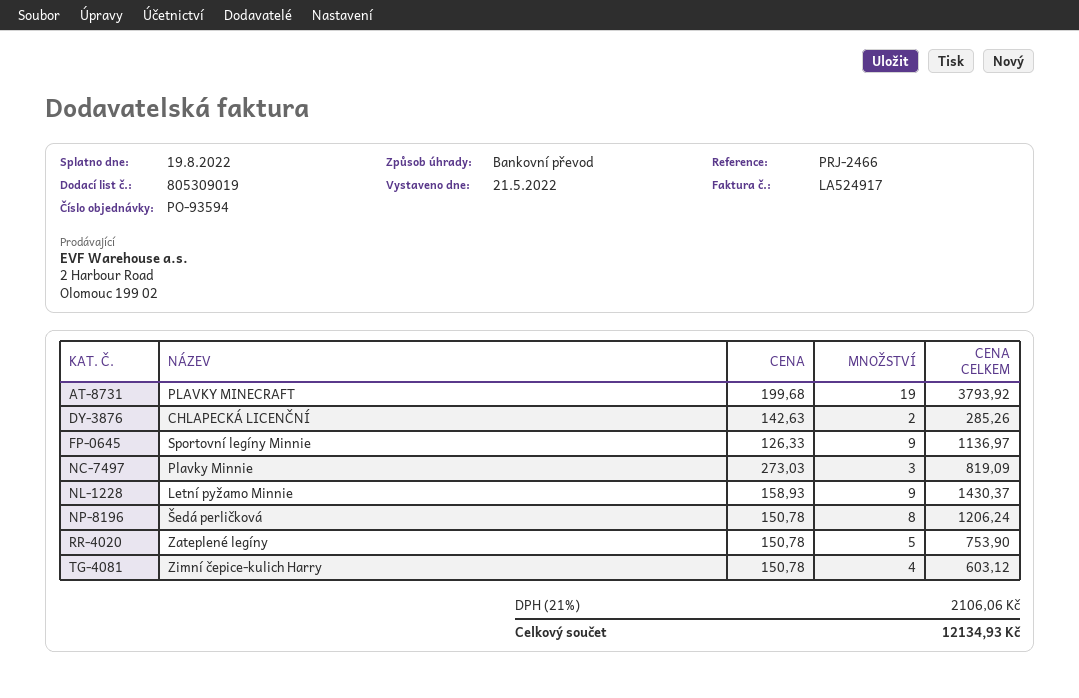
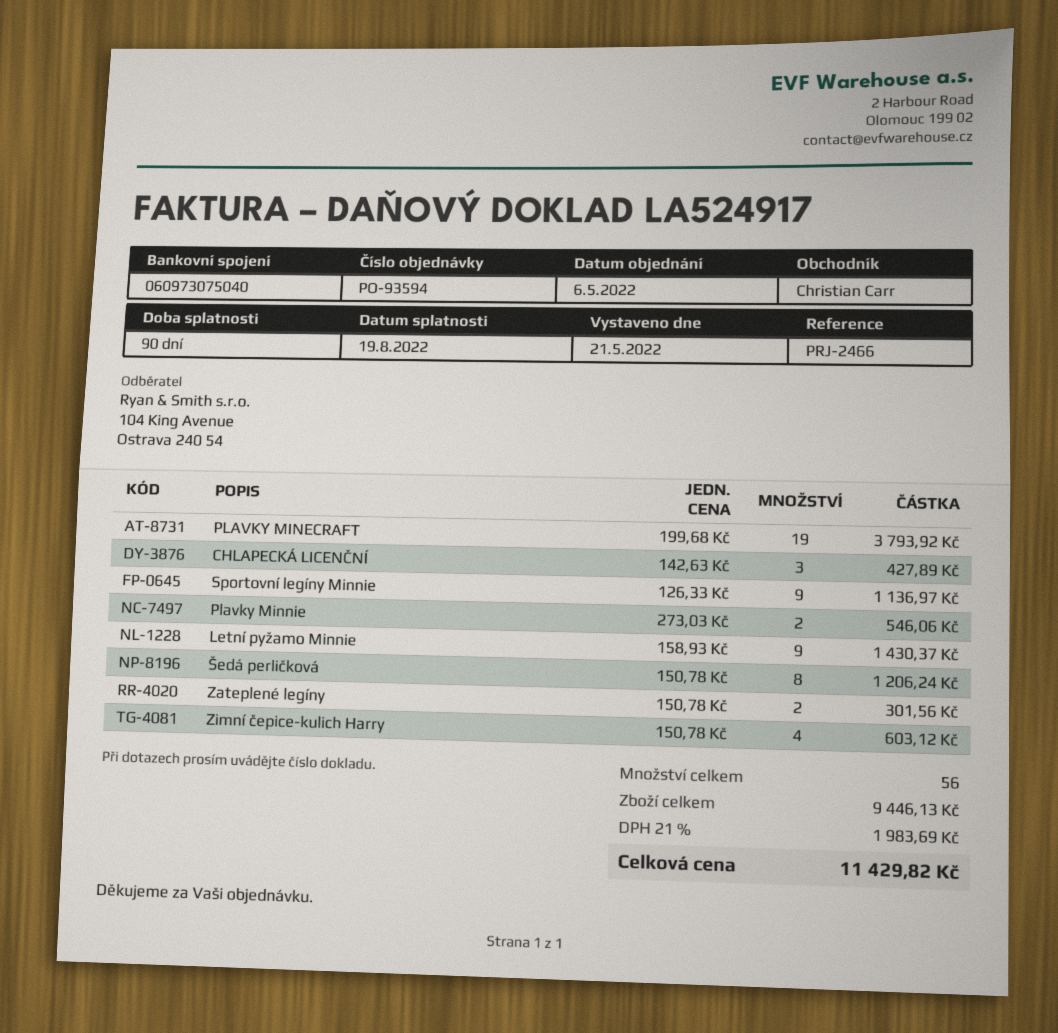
CHLAPECKÁ LICENČNÍ: 2 x 142.63 = 285.26 -> 3 x 142.63 = 427.89
Plavky Minnie: 3 x 273.03 = 819.09 -> 2 x 273.03 = 546.06
Zateplené legíny: 5 x 150.78 = 753.90 -> 2 x 150.78 = 301.56
tax: 21% = 2106.06 -> 21% = 1983.69
total: 12134.93 -> 11429.82

